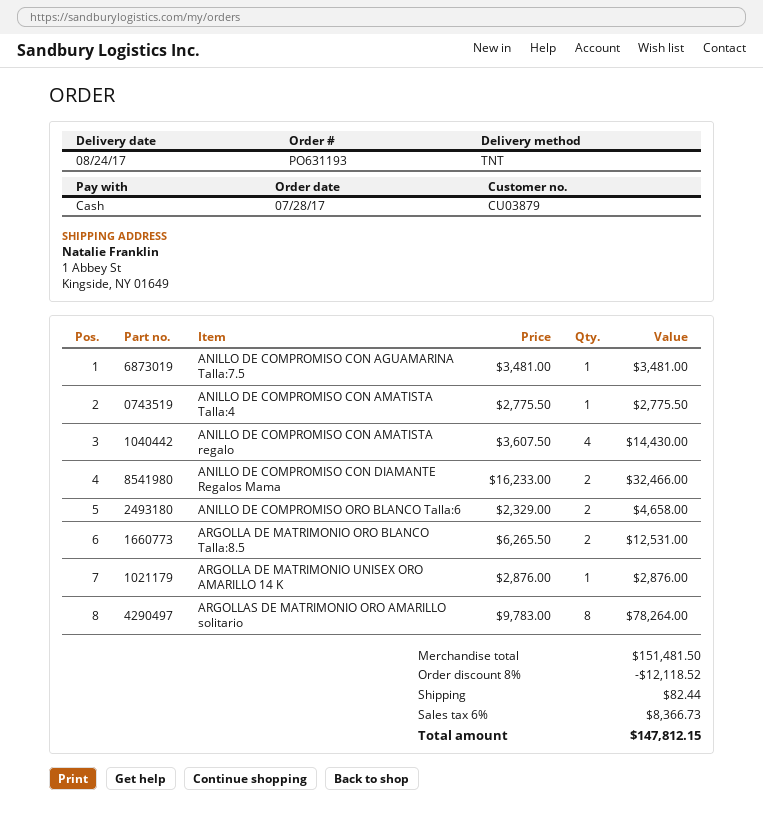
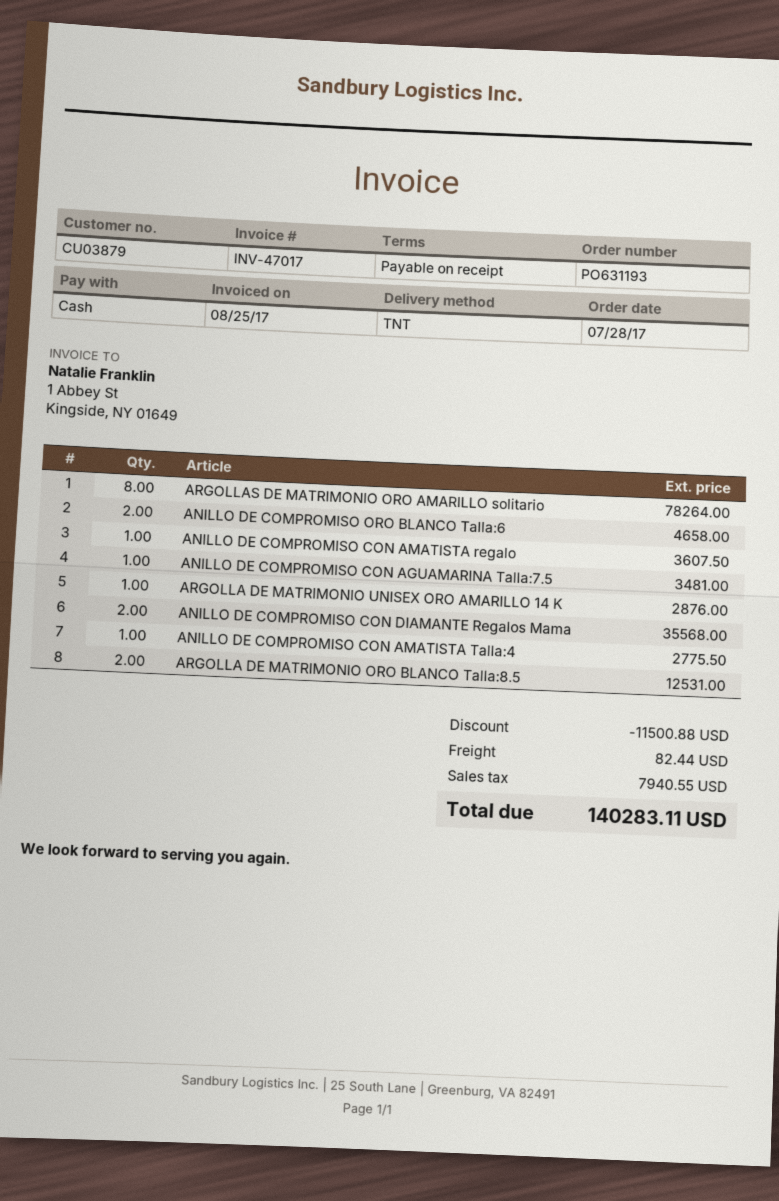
ANILLO DE COMPROMISO CON AMATISTA regalo: 4 for 14430.00 -> 1 for 3607.50
ANILLO DE COMPROMISO CON DIAMANTE Regalos Mama: 2 for 32466.00 -> 2 for 35568.00
discount: 12118.52 -> 11500.88
tax: 8366.73 -> 7940.55
total: 147812.15 -> 140283.11

